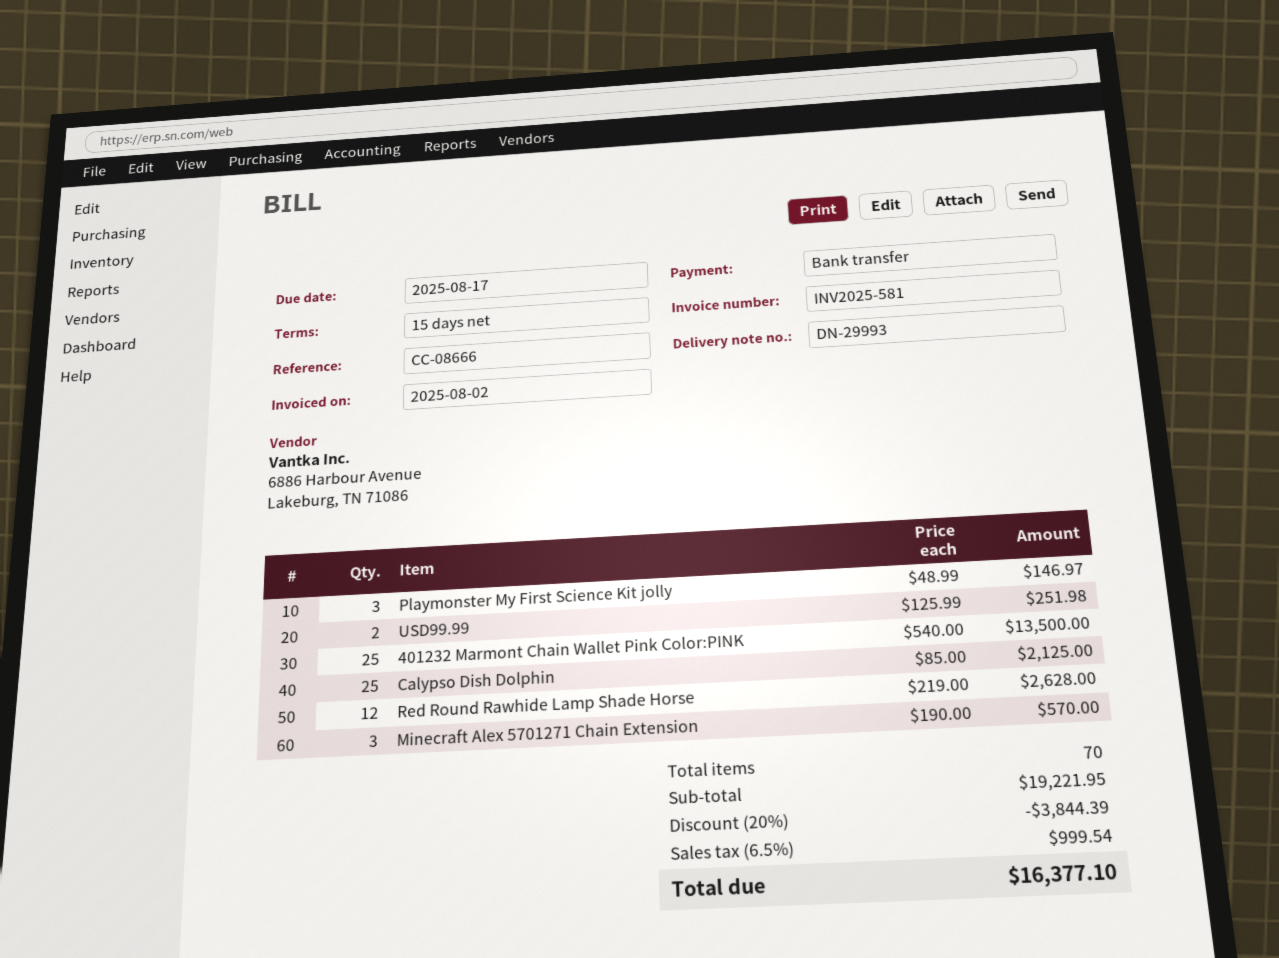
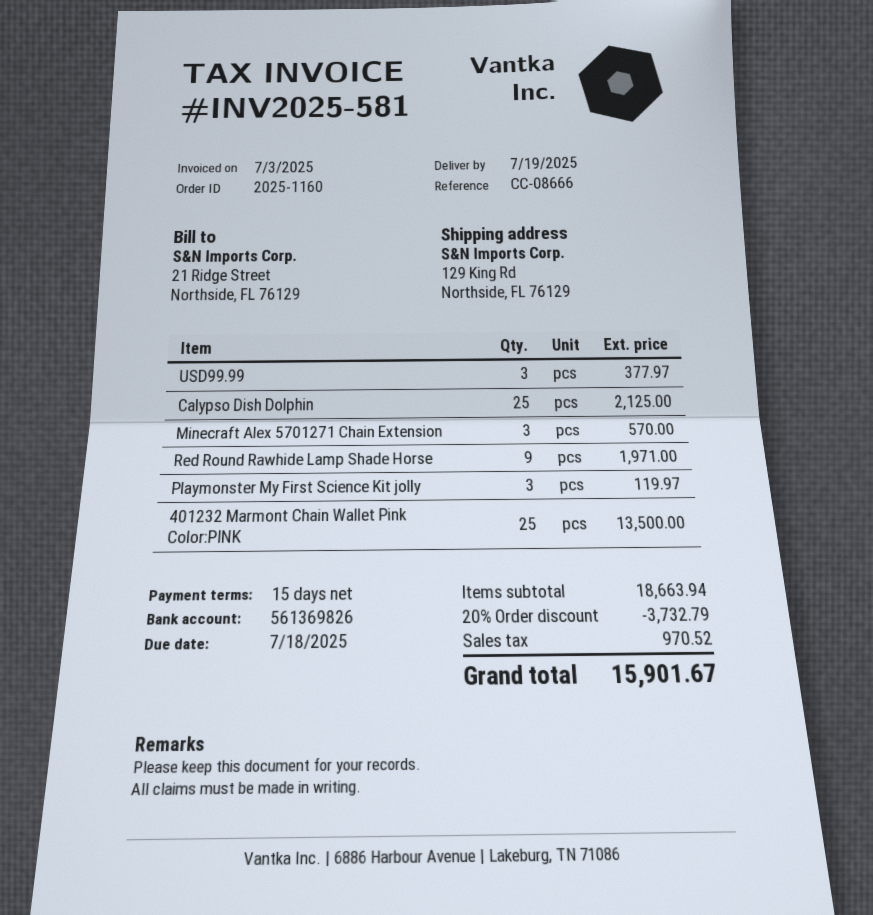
invoice date: 2025-08-02 -> 2025-07-03
due date: 2025-08-17 -> 2025-07-18
Playmonster My First Science Kit jolly: 3 for 146.97 -> 3 for 119.97
USD99.99: 2 for 251.98 -> 3 for 377.97
Red Round Rawhide Lamp Shade Horse: 12 for 2628.00 -> 9 for 1971.00
subtotal: 19221.95 -> 18663.94
discount: 20% = 3844.39 -> 20% = 3732.79
tax: 999.54 -> 970.52
total: 16377.10 -> 15901.67

